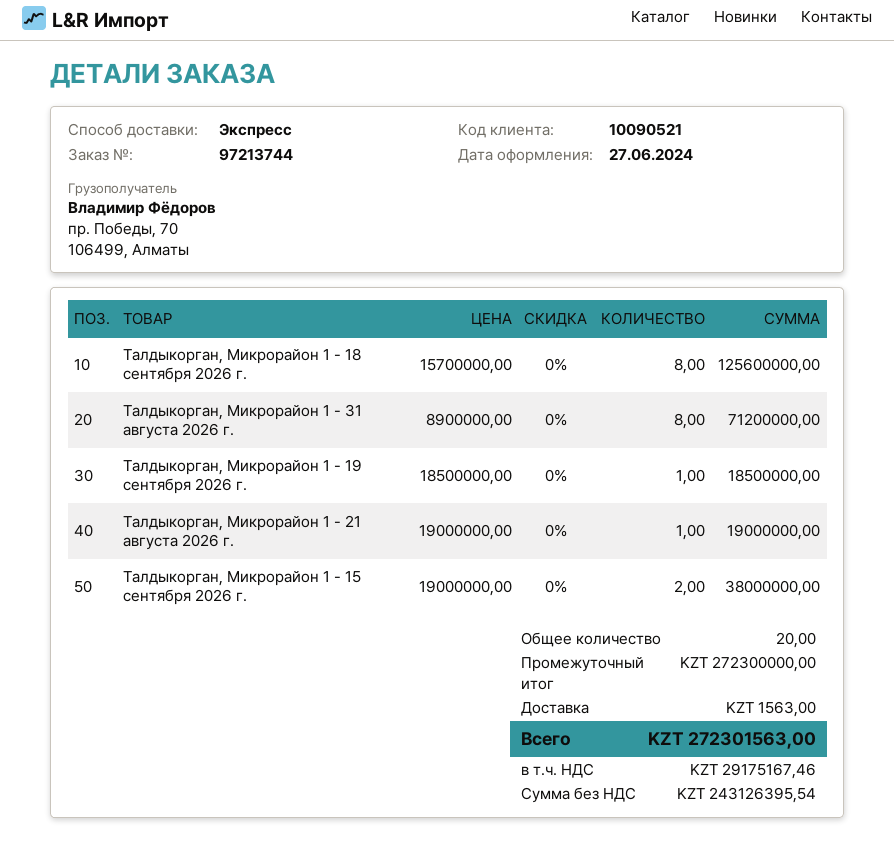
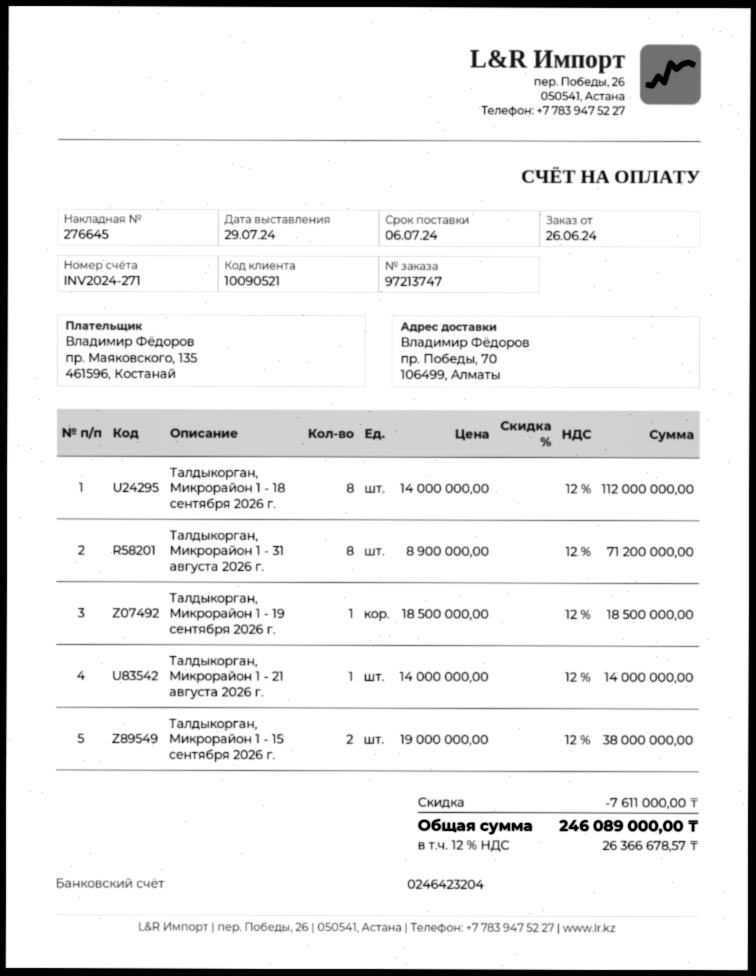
order number: 97213744 -> 97213747
order date: 2024-06-27 -> 2024-06-26
Талдыкорган, Микрорайон 1 - 18 сентября 2026 г.: 8 x 15700000.00 = 125600000.00 -> 8 x 14000000.00 = 112000000.00
Талдыкорган, Микрорайон 1 - 21 августа 2026 г.: 1 x 19000000.00 = 19000000.00 -> 1 x 14000000.00 = 14000000.00
discount: none -> 7611000.00
shipping: 1563.00 -> none
tax: 29175167.46 -> 26366678.57
total: 272301563.00 -> 246089000.00

